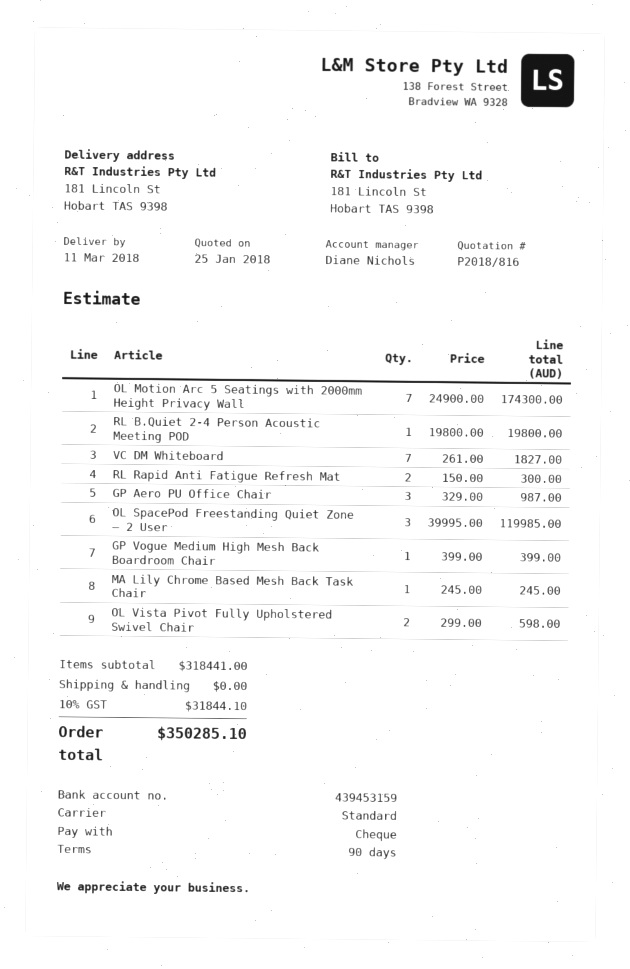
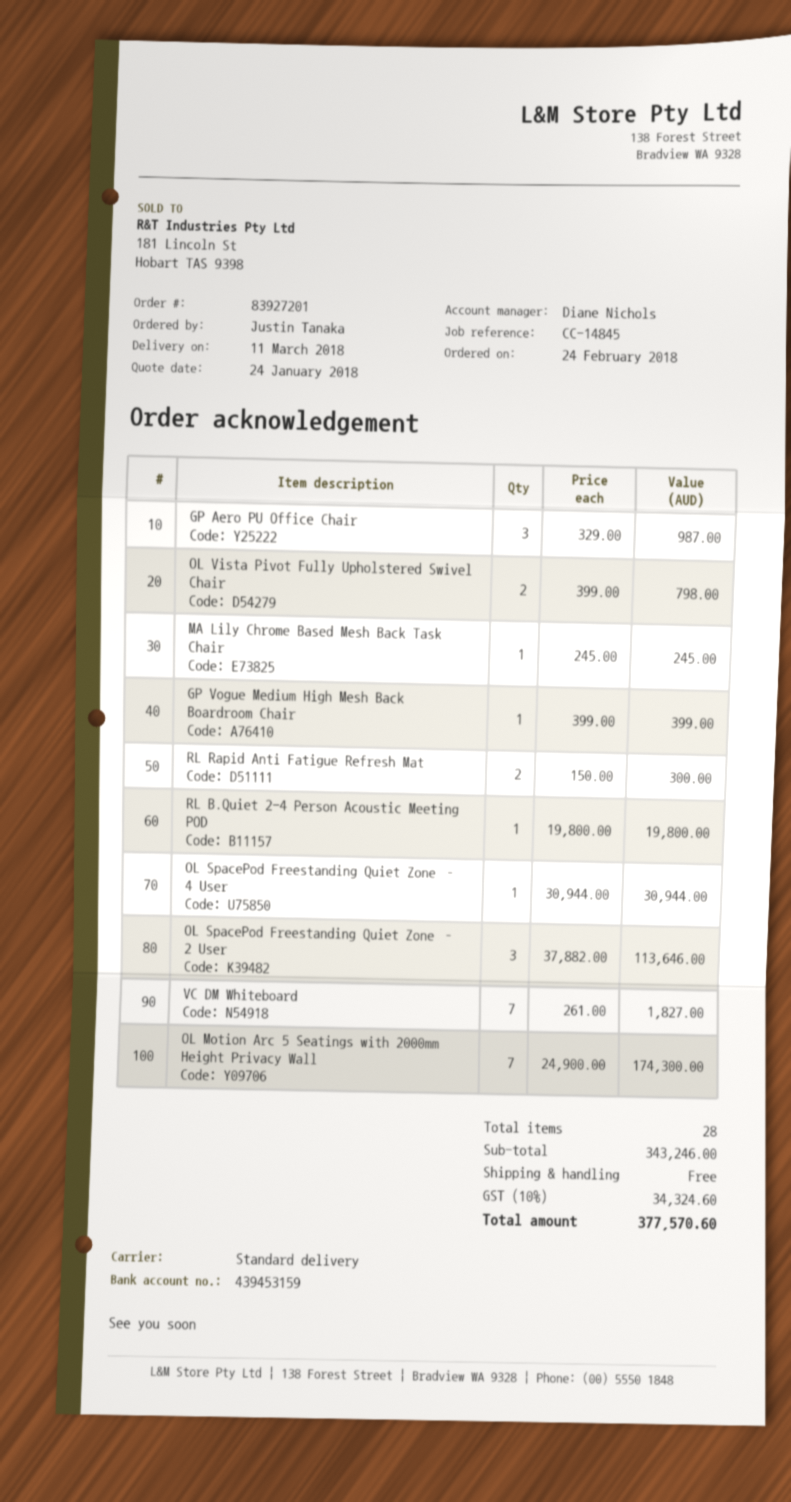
quote date: 2018-01-25 -> 2018-01-24
OL SpacePod Freestanding Quiet Zone – 2 User: 3 x 39995.00 = 119985.00 -> 3 x 37882.00 = 113646.00
OL Vista Pivot Fully Upholstered Swivel Chair: 2 x 299.00 = 598.00 -> 2 x 399.00 = 798.00
OL SpacePod Freestanding Quiet Zone – 4 User: none -> 1 x 30944.00 = 30944.00
subtotal: 318441.00 -> 343246.00
tax: 10% = 31844.10 -> 10% = 34324.60
total: 350285.10 -> 377570.60

